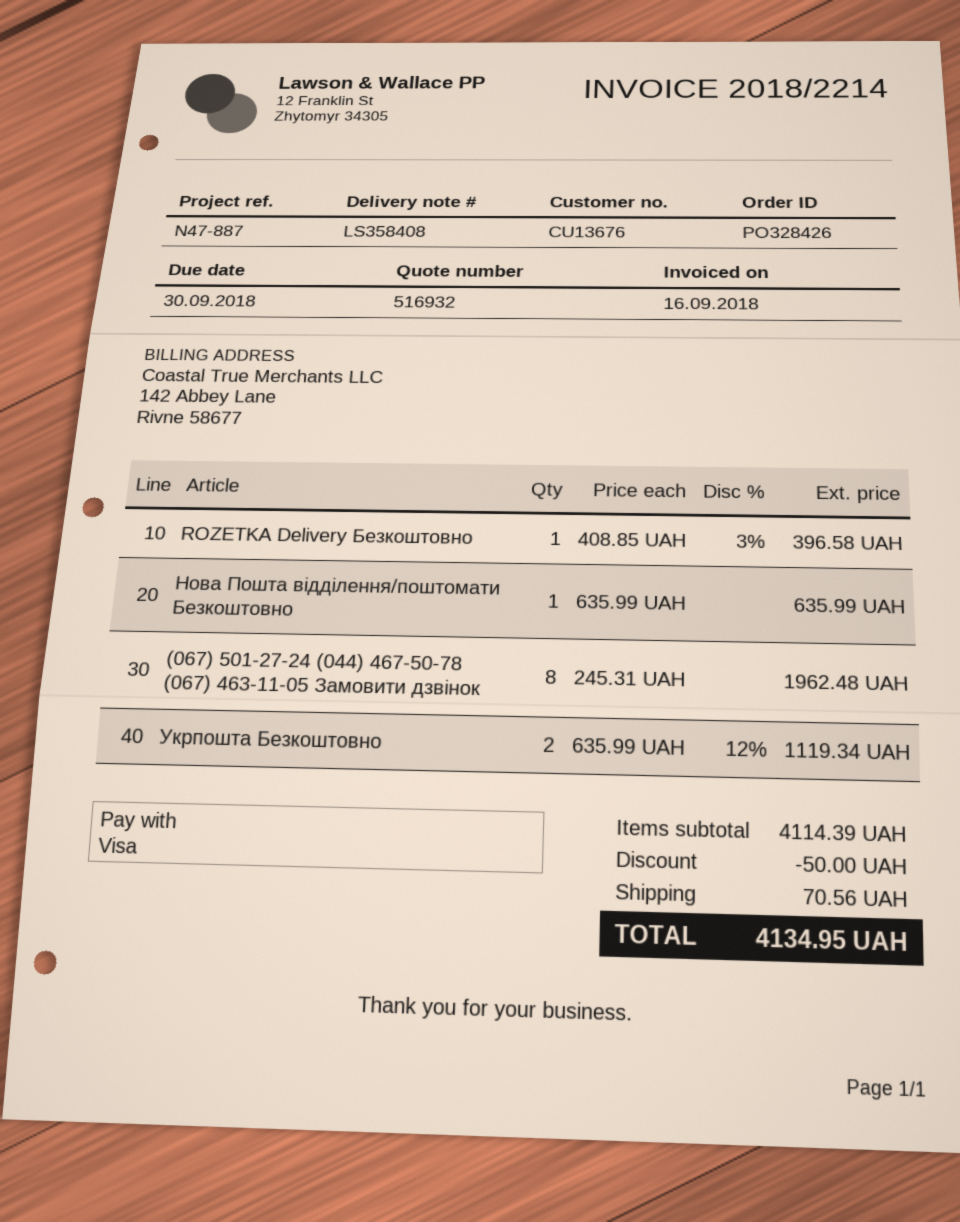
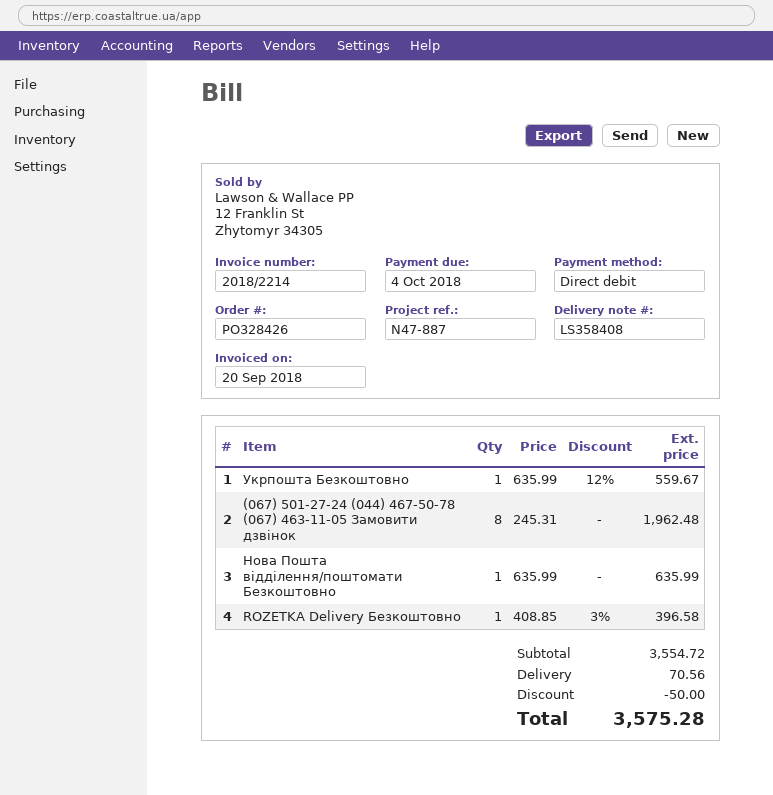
invoice date: 2018-09-16 -> 2018-09-20
due date: 2018-09-30 -> 2018-10-04
payment method: Visa -> direct debit
Укрпошта Безкоштовно: 2 x 635.99 - 12% = 1119.34 -> 1 x 635.99 - 12% = 559.67
subtotal: 4114.39 -> 3554.72
total: 4134.95 -> 3575.28

